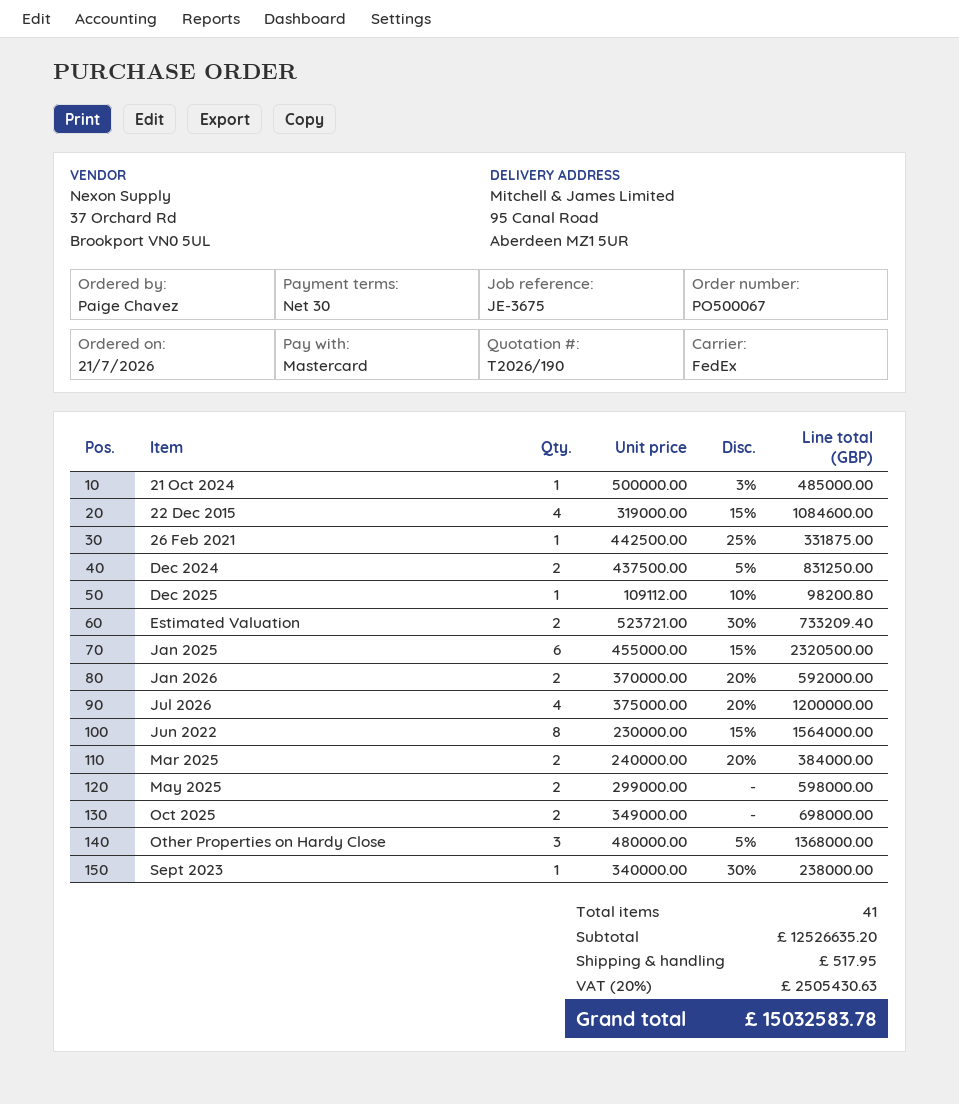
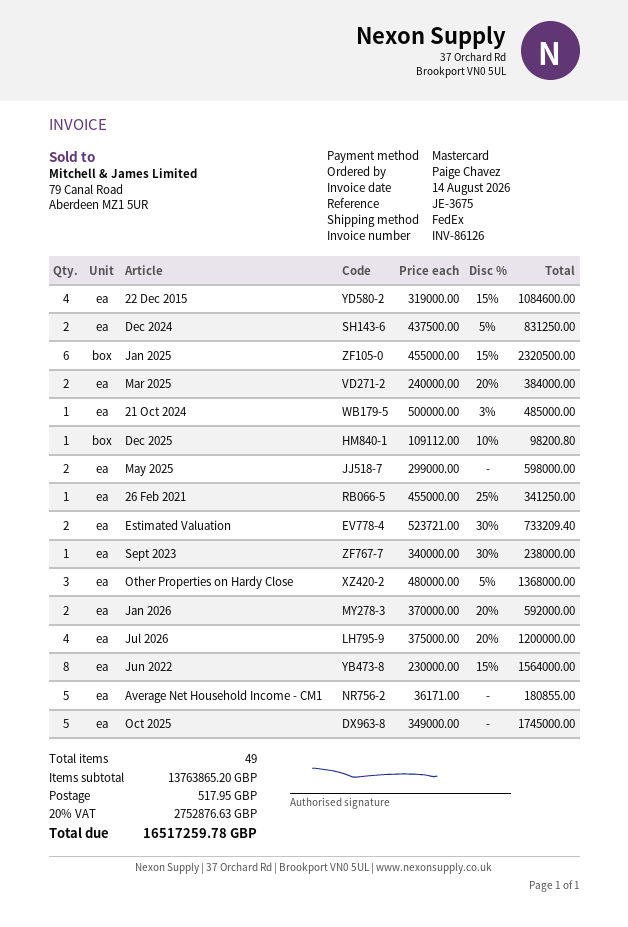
26 Feb 2021: 1 x 442500.00 - 25% = 331875.00 -> 1 x 455000.00 - 25% = 341250.00
Oct 2025: 2 x 349000.00 = 698000.00 -> 5 x 349000.00 = 1745000.00
Average Net Household Income - CM1: none -> 5 x 36171.00 = 180855.00
total quantity: 41 -> 49
subtotal: 12526635.20 -> 13763865.20
tax: 20% = 2505430.63 -> 20% = 2752876.63
total: 15032583.78 -> 16517259.78

